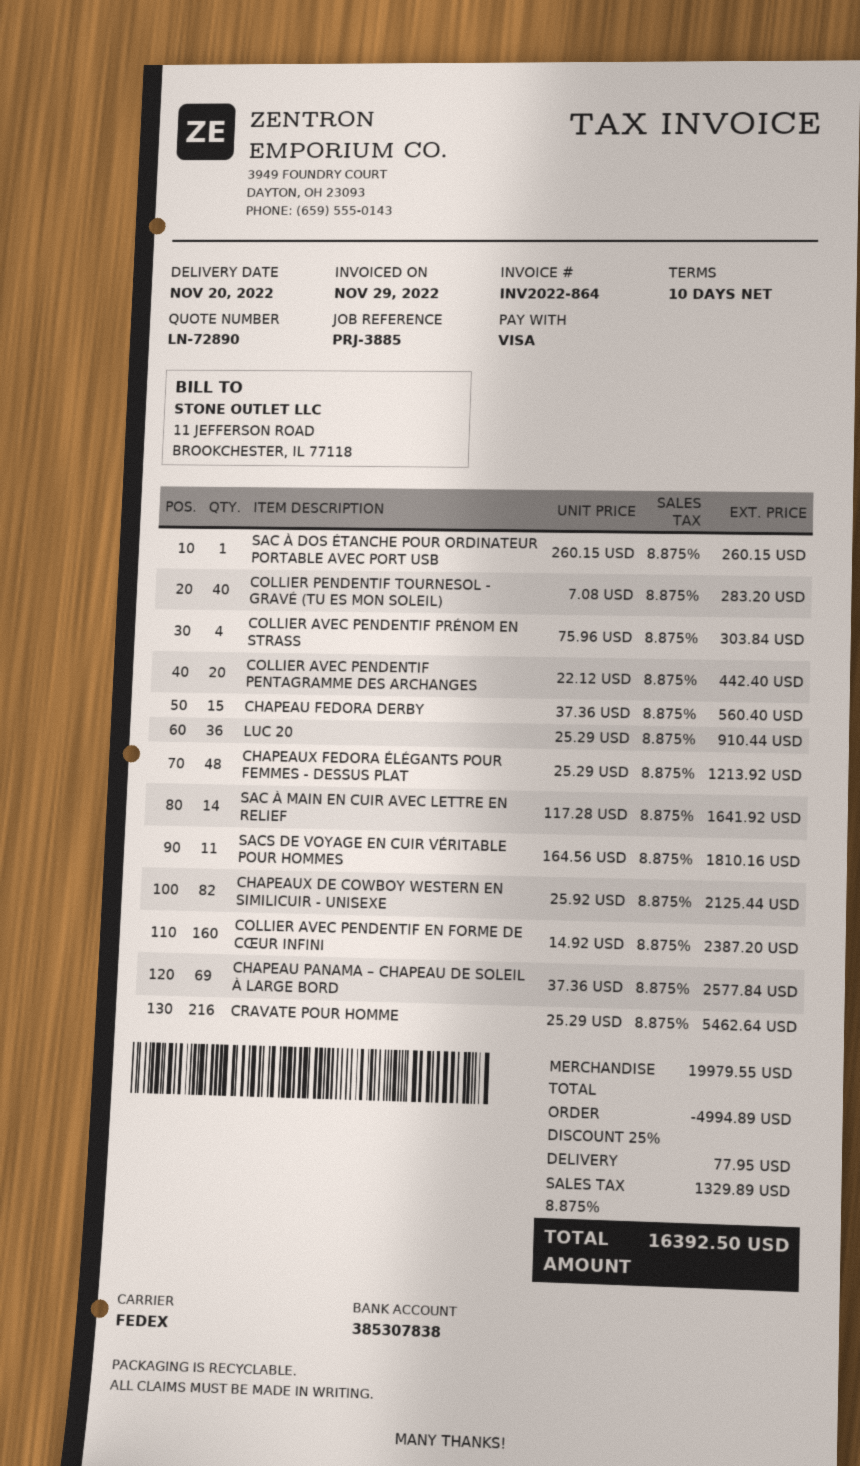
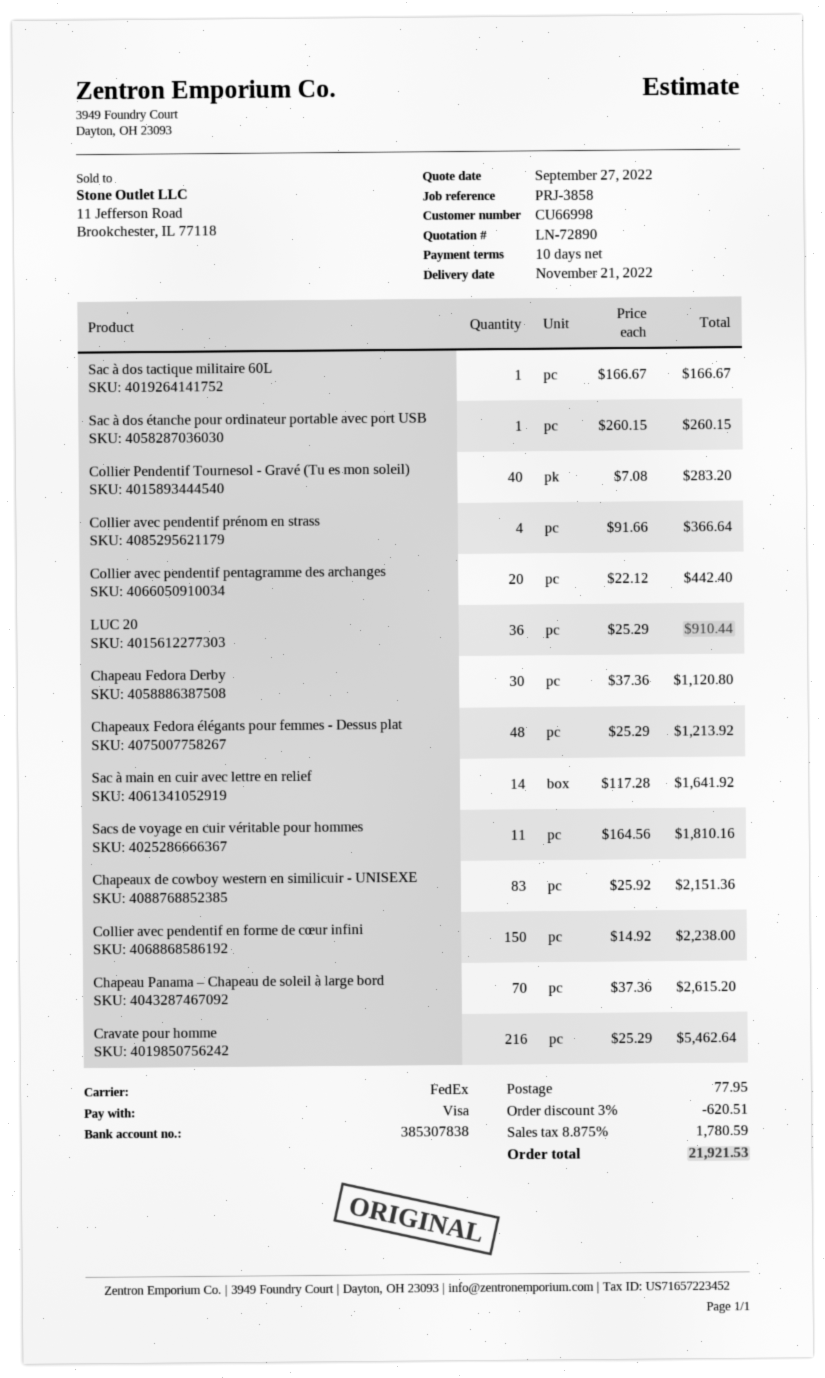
delivery date: 2022-11-20 -> 2022-11-21
reference: PRJ-3885 -> PRJ-3858
COLLIER AVEC PENDENTIF PRÉNOM EN STRASS: 4 x 75.96 = 303.84 -> 4 x 91.66 = 366.64
CHAPEAU FEDORA DERBY: 15 x 37.36 = 560.40 -> 30 x 37.36 = 1120.80
CHAPEAUX DE COWBOY WESTERN EN SIMILICUIR - UNISEXE: 82 x 25.92 = 2125.44 -> 83 x 25.92 = 2151.36
COLLIER AVEC PENDENTIF EN FORME DE CŒUR INFINI: 160 x 14.92 = 2387.20 -> 150 x 14.92 = 2238.00
CHAPEAU PANAMA – CHAPEAU DE SOLEIL À LARGE BORD: 69 x 37.36 = 2577.84 -> 70 x 37.36 = 2615.20
Sac à dos tactique militaire 60L: none -> 1 x 166.67 = 166.67
discount: 25% = 4994.89 -> 3% = 620.51
tax: 8.875% = 1329.89 -> 8.875% = 1780.59
total: 16392.50 -> 21921.53

